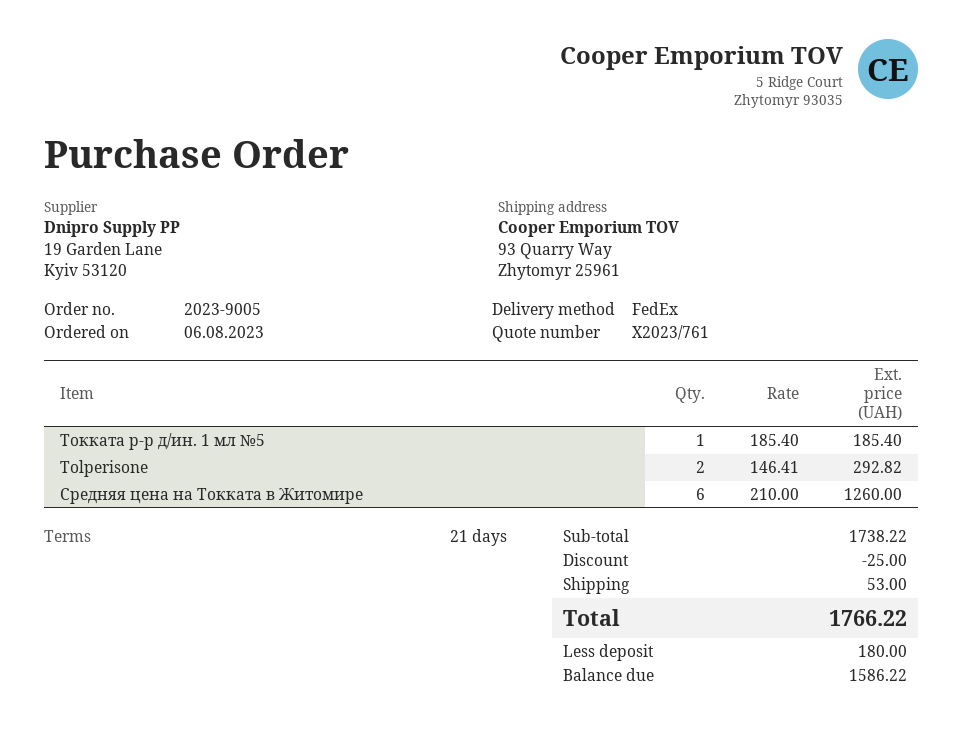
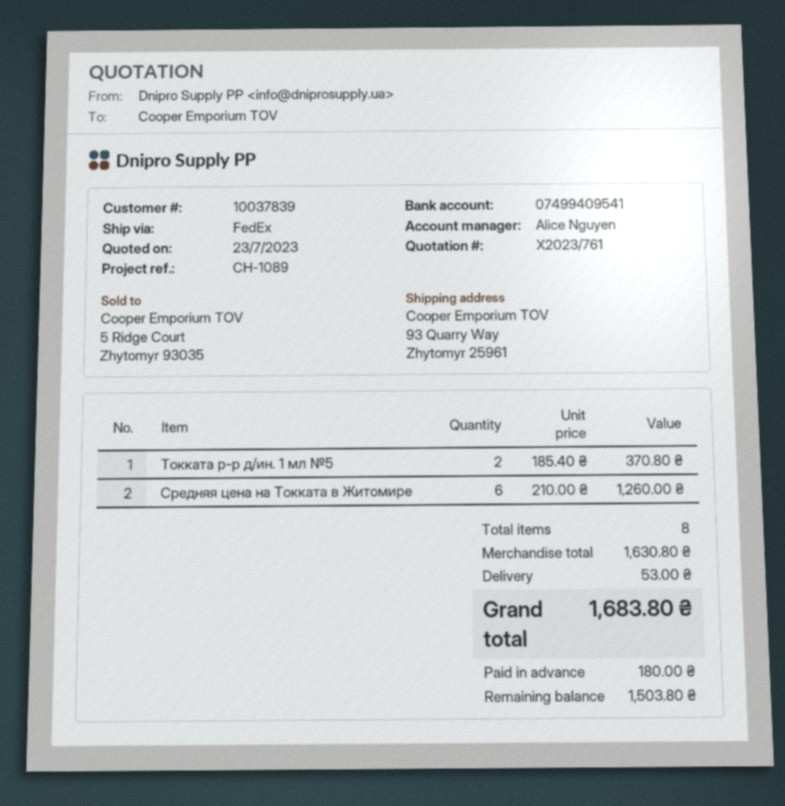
Токката р-р д/ин. 1 мл №5: 1 x 185.40 = 185.40 -> 2 x 185.40 = 370.80
Tolperisone: 2 x 146.41 = 292.82 -> none
subtotal: 1738.22 -> 1630.80
discount: 25.00 -> none
total: 1766.22 -> 1683.80
balance: 1586.22 -> 1503.80

